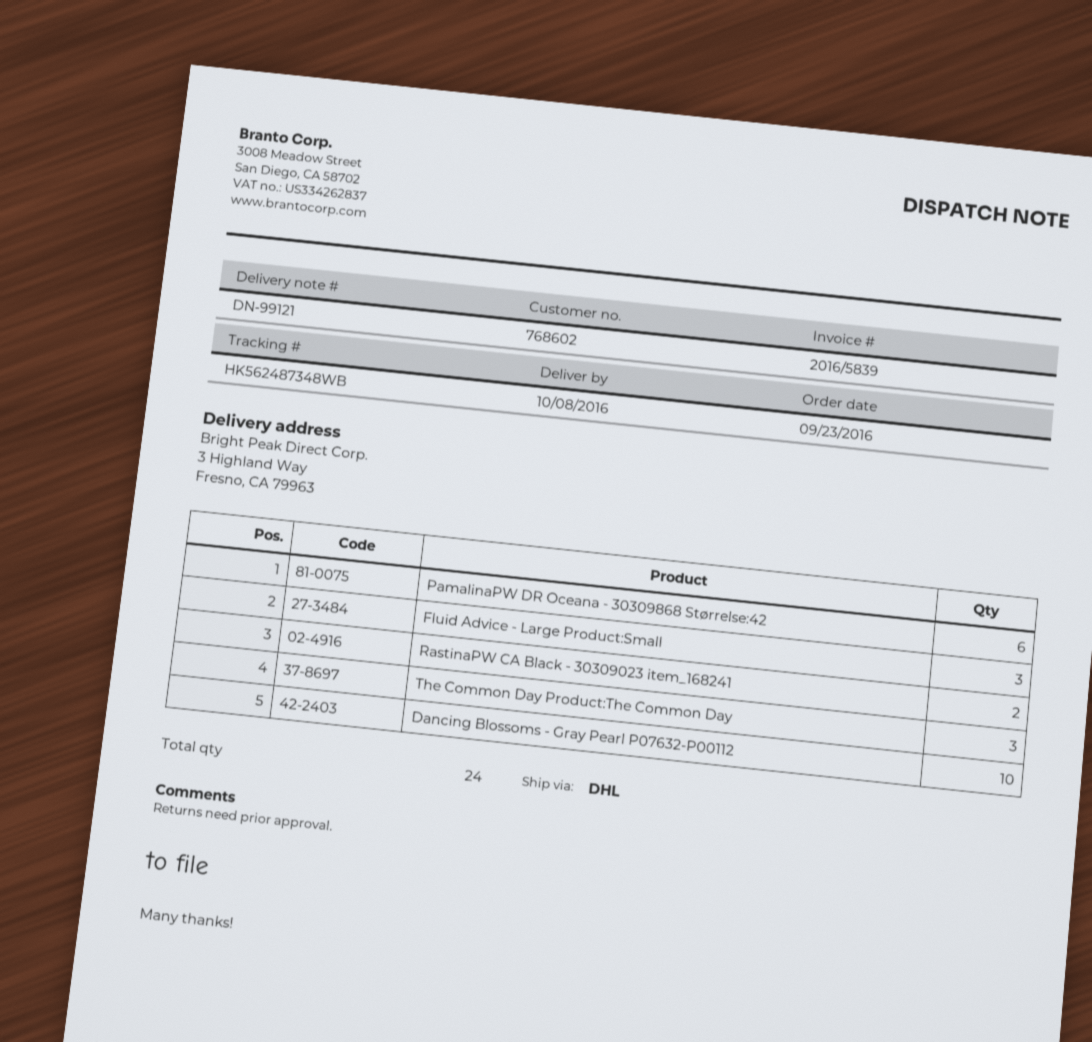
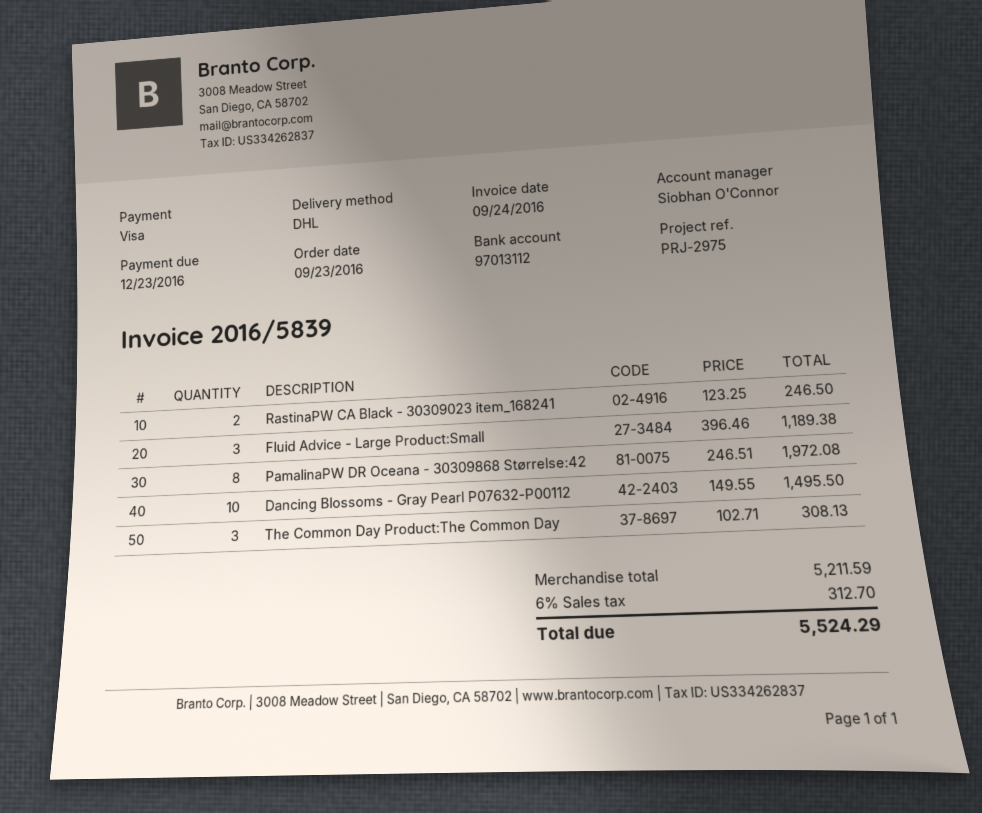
PamalinaPW DR Oceana - 30309868 Størrelse:42: 6 -> 8

